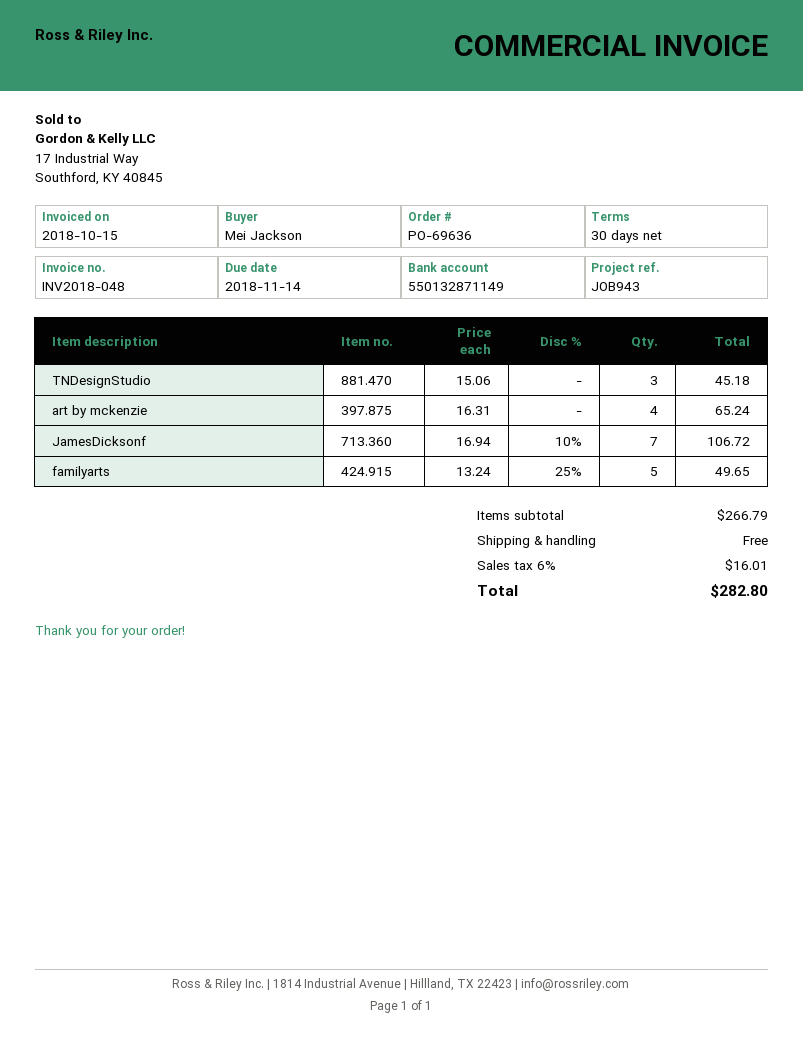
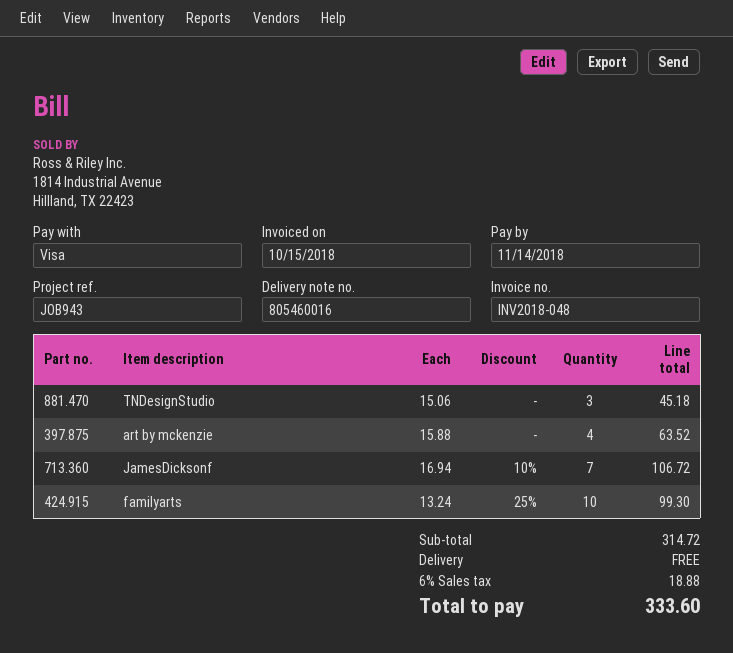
art by mckenzie: 4 x 16.31 = 65.24 -> 4 x 15.88 = 63.52
familyarts: 5 x 13.24 - 25% = 49.65 -> 10 x 13.24 - 25% = 99.30
subtotal: 266.79 -> 314.72
tax: 6% = 16.01 -> 6% = 18.88
total: 282.80 -> 333.60

